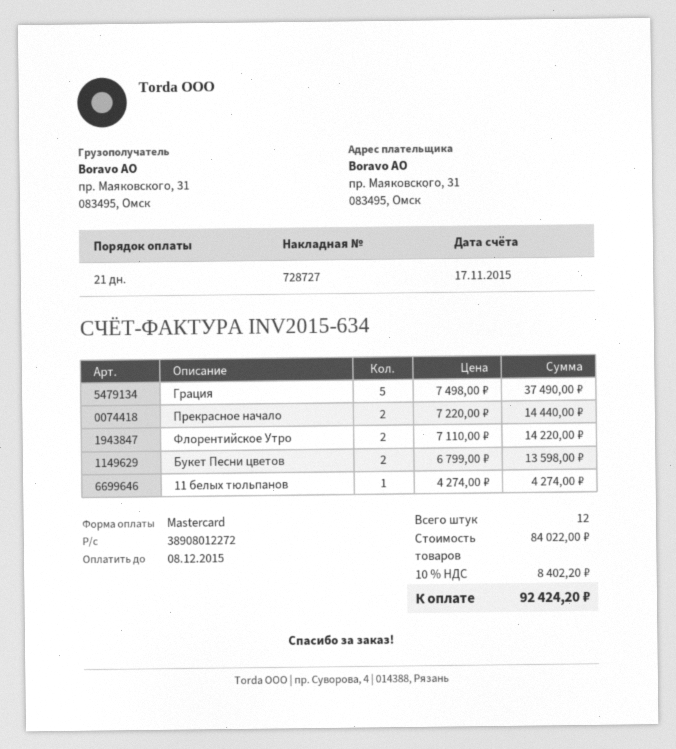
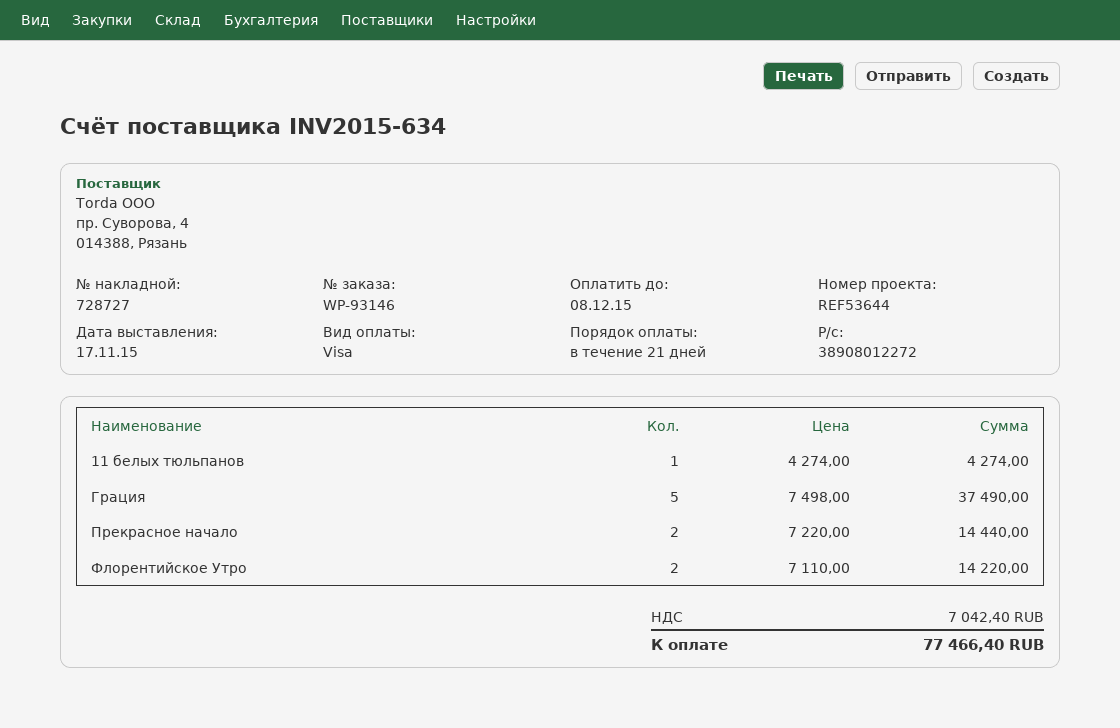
payment method: Mastercard -> Visa
Букет Песни цветов: 2 x 6799.00 = 13598.00 -> none
tax: 8402.20 -> 7042.40
total: 92424.20 -> 77466.40

